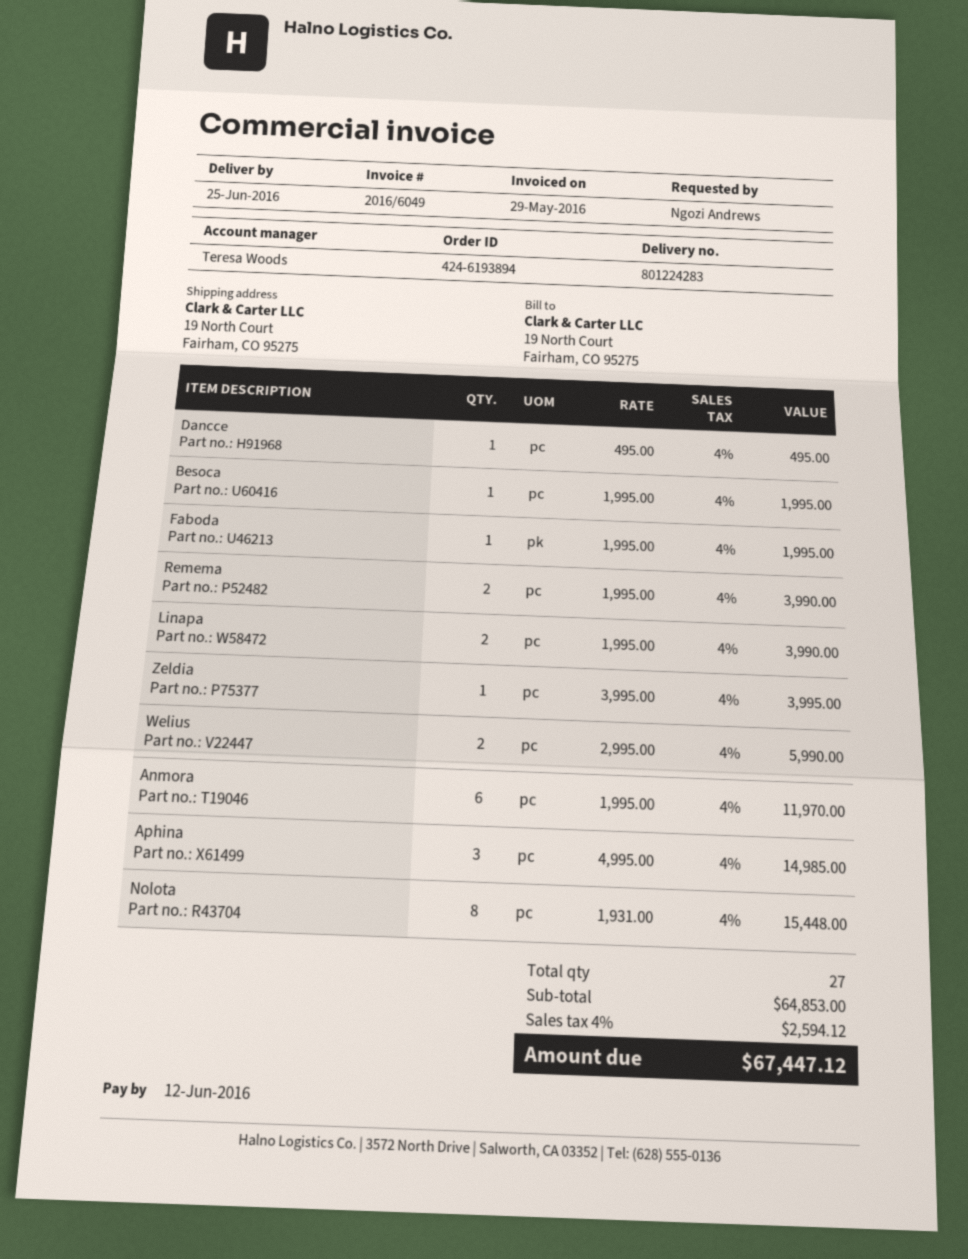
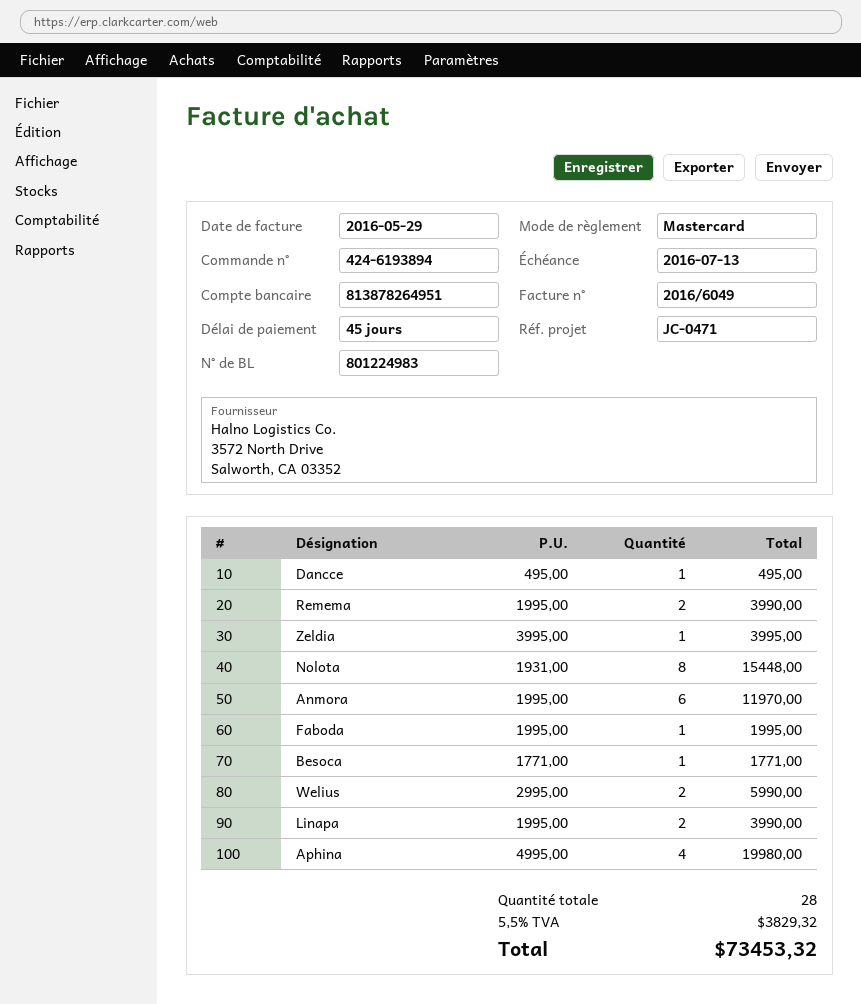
delivery note number: 801224283 -> 801224983
due date: 2016-06-12 -> 2016-07-13
Besoca: 1 x 1995.00 = 1995.00 -> 1 x 1771.00 = 1771.00
Aphina: 3 x 4995.00 = 14985.00 -> 4 x 4995.00 = 19980.00
total quantity: 27 -> 28
tax: 4% = 2594.12 -> 5.5% = 3829.32
total: 67447.12 -> 73453.32

